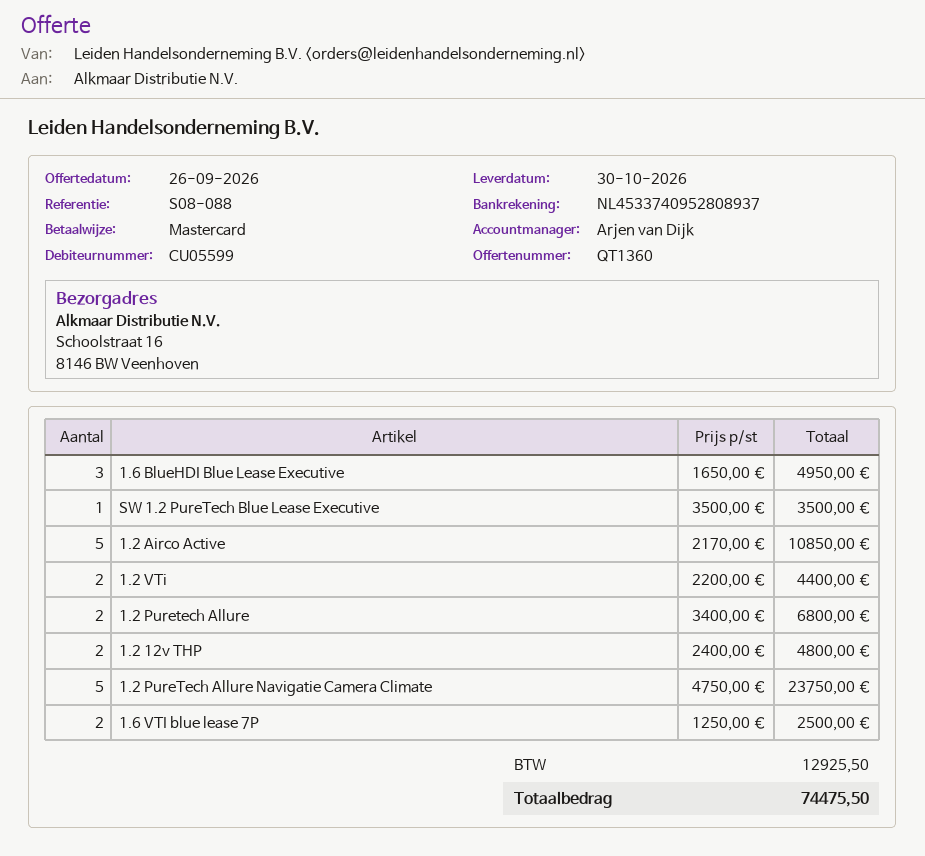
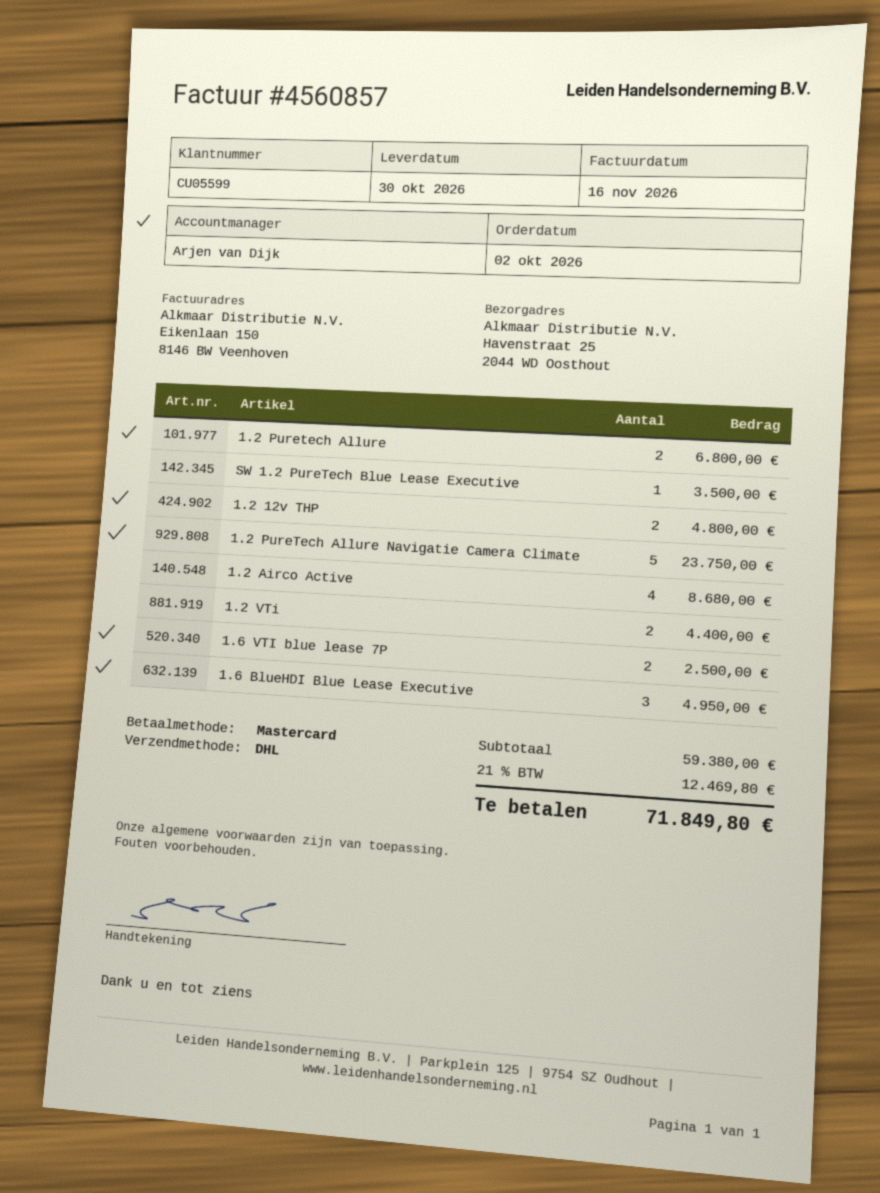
ship to: Schoolstraat 16, 8146 BW Veenhoven -> Havenstraat 25, 2044 WD Oosthout
1.2 Airco Active: 5 for 10850.00 -> 4 for 8680.00
tax: 12925.50 -> 12469.80
total: 74475.50 -> 71849.80

